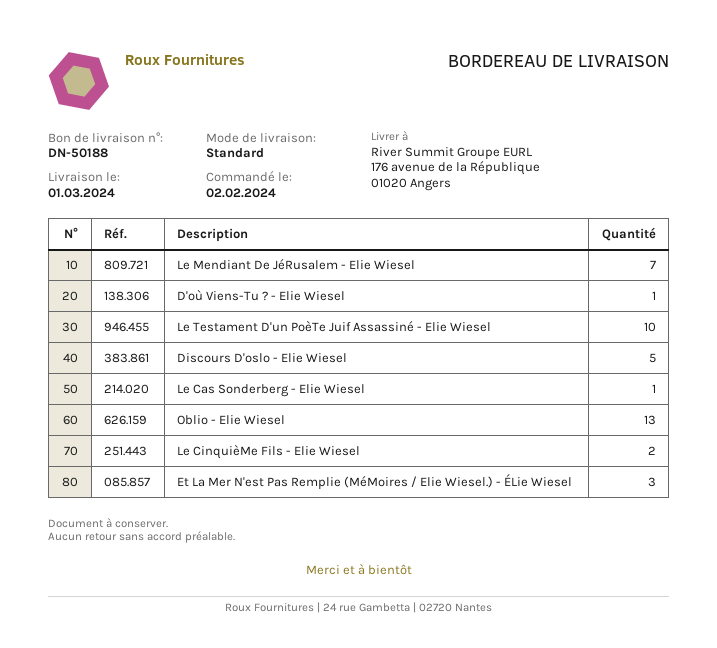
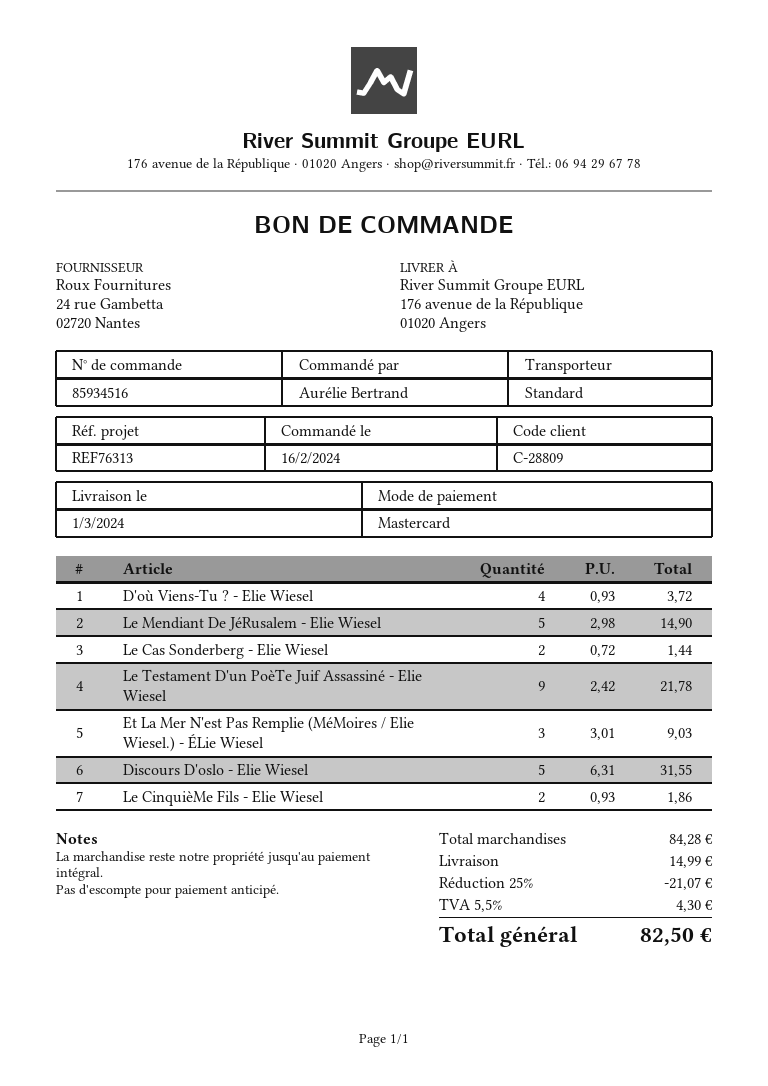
order date: 2024-02-02 -> 2024-02-16
Le Mendiant De JéRusalem - Elie Wiesel: 7 -> 5
D'où Viens-Tu ? - Elie Wiesel: 1 -> 4
Le Testament D'un PoèTe Juif Assassiné - Elie Wiesel: 10 -> 9
Le Cas Sonderberg - Elie Wiesel: 1 -> 2
Oblio - Elie Wiesel: 13 -> none

